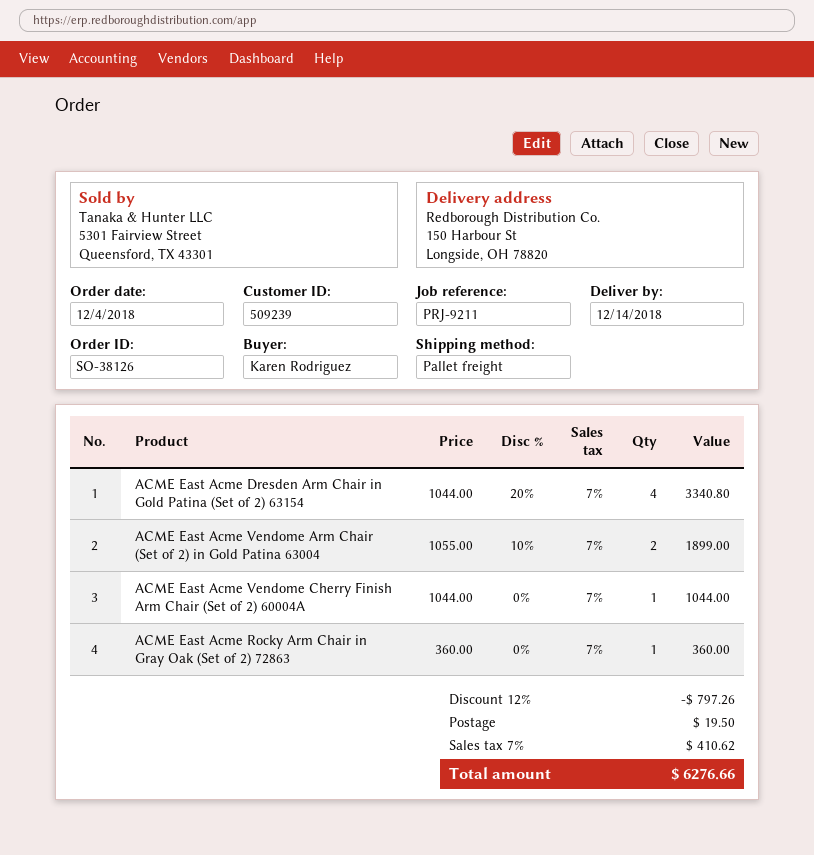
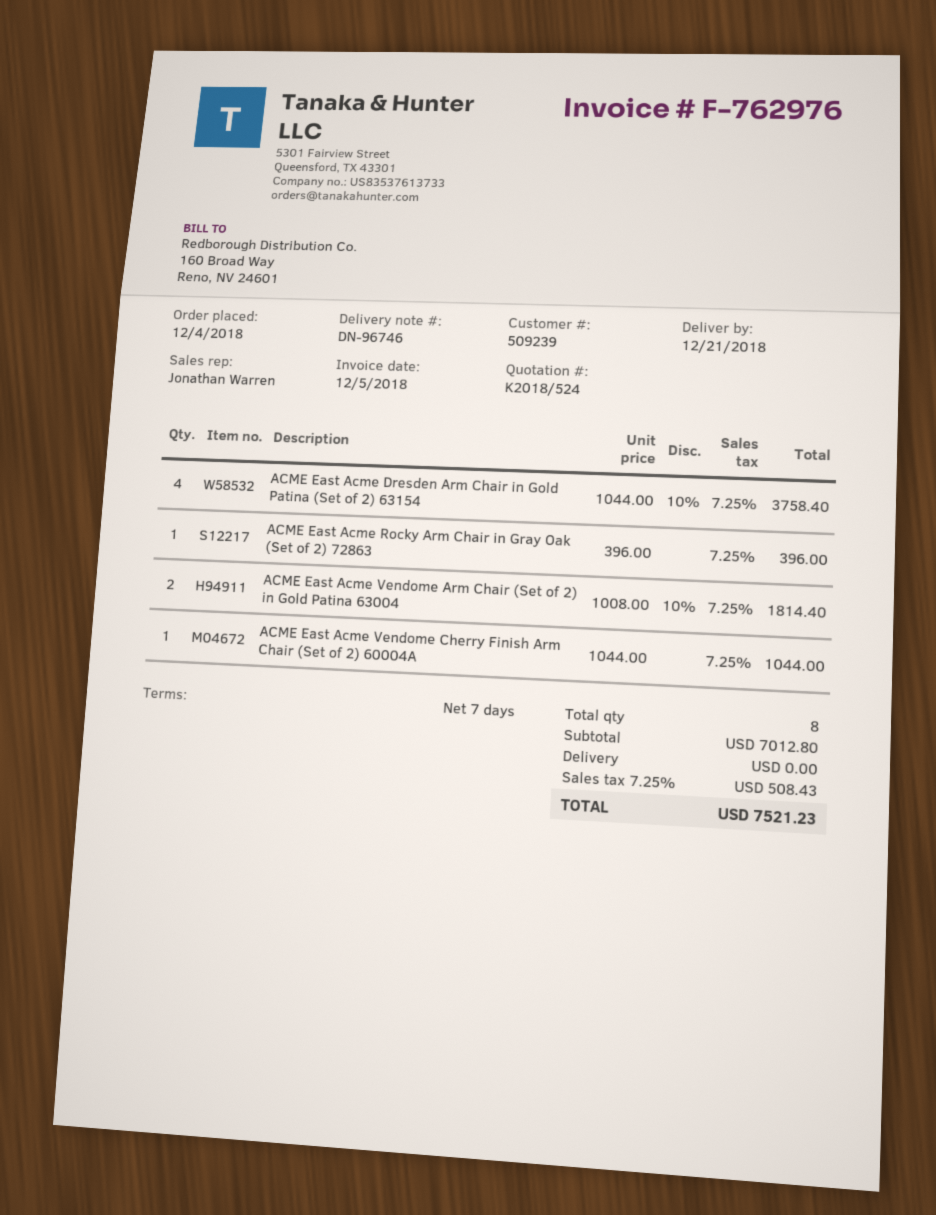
delivery date: 2018-12-14 -> 2018-12-21
ACME East Acme Dresden Arm Chair in Gold Patina (Set of 2) 63154: 4 x 1044.00 - 20% = 3340.80 -> 4 x 1044.00 - 10% = 3758.40
ACME East Acme Vendome Arm Chair (Set of 2) in Gold Patina 63004: 2 x 1055.00 - 10% = 1899.00 -> 2 x 1008.00 - 10% = 1814.40
ACME East Acme Rocky Arm Chair in Gray Oak (Set of 2) 72863: 1 x 360.00 = 360.00 -> 1 x 396.00 = 396.00
discount: 12% = 797.26 -> none
shipping: 19.50 -> 0.00
tax: 7% = 410.62 -> 7.25% = 508.43
total: 6276.66 -> 7521.23

